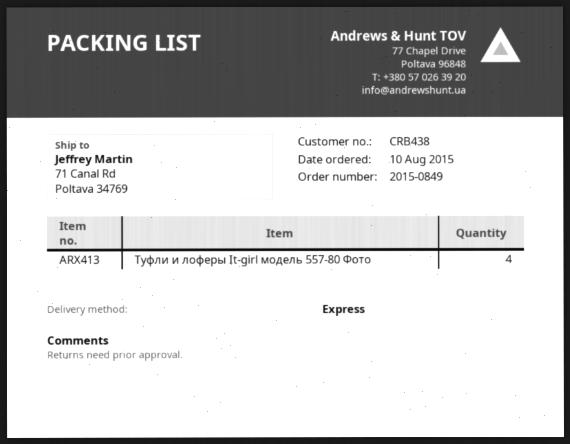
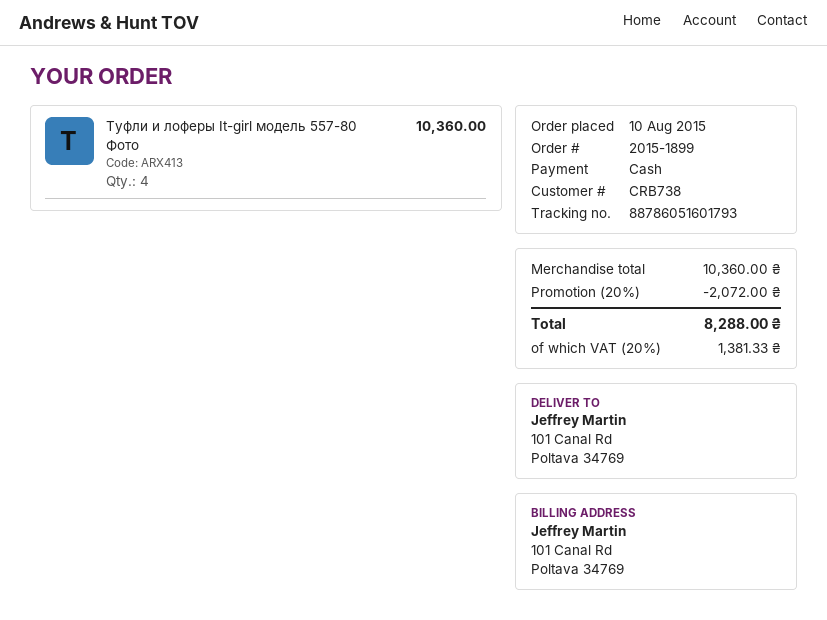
order number: 2015-0849 -> 2015-1899
customer number: CRB438 -> CRB738
ship to: 71 Canal Rd, Poltava 34769 -> 101 Canal Rd, Poltava 34769

